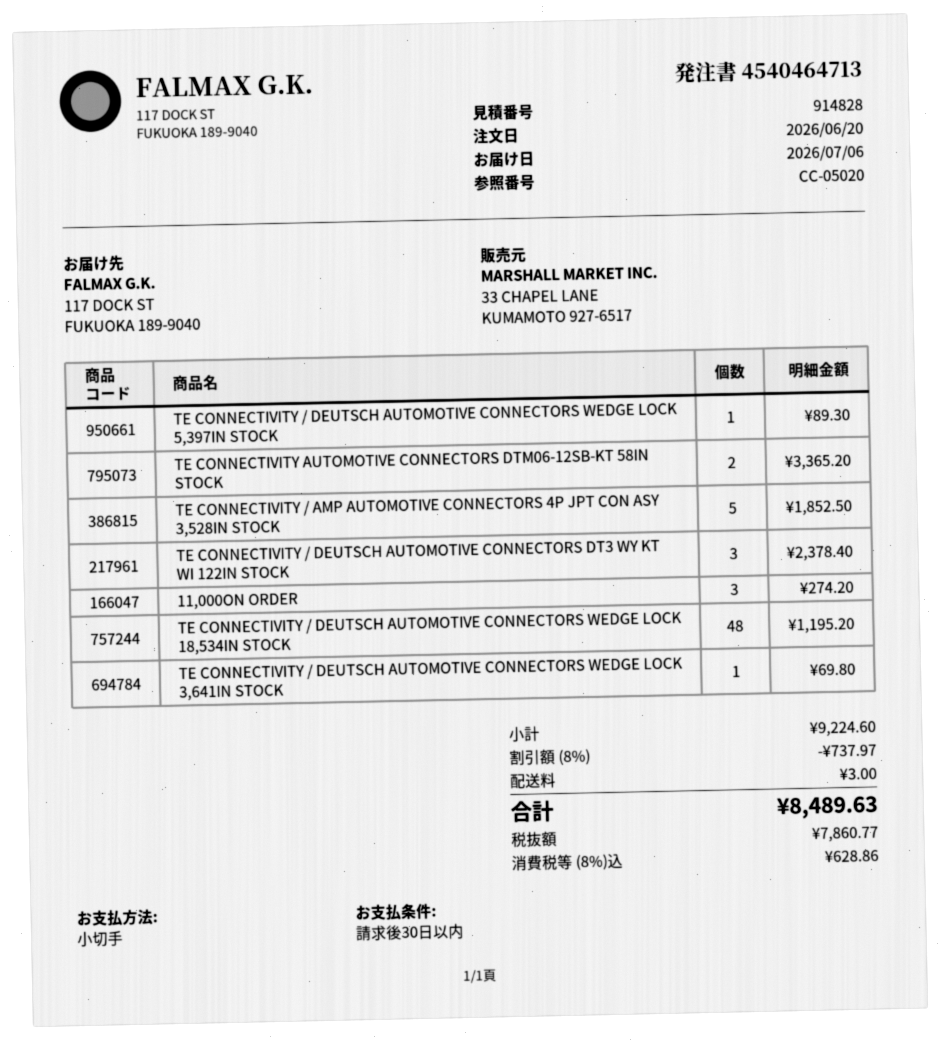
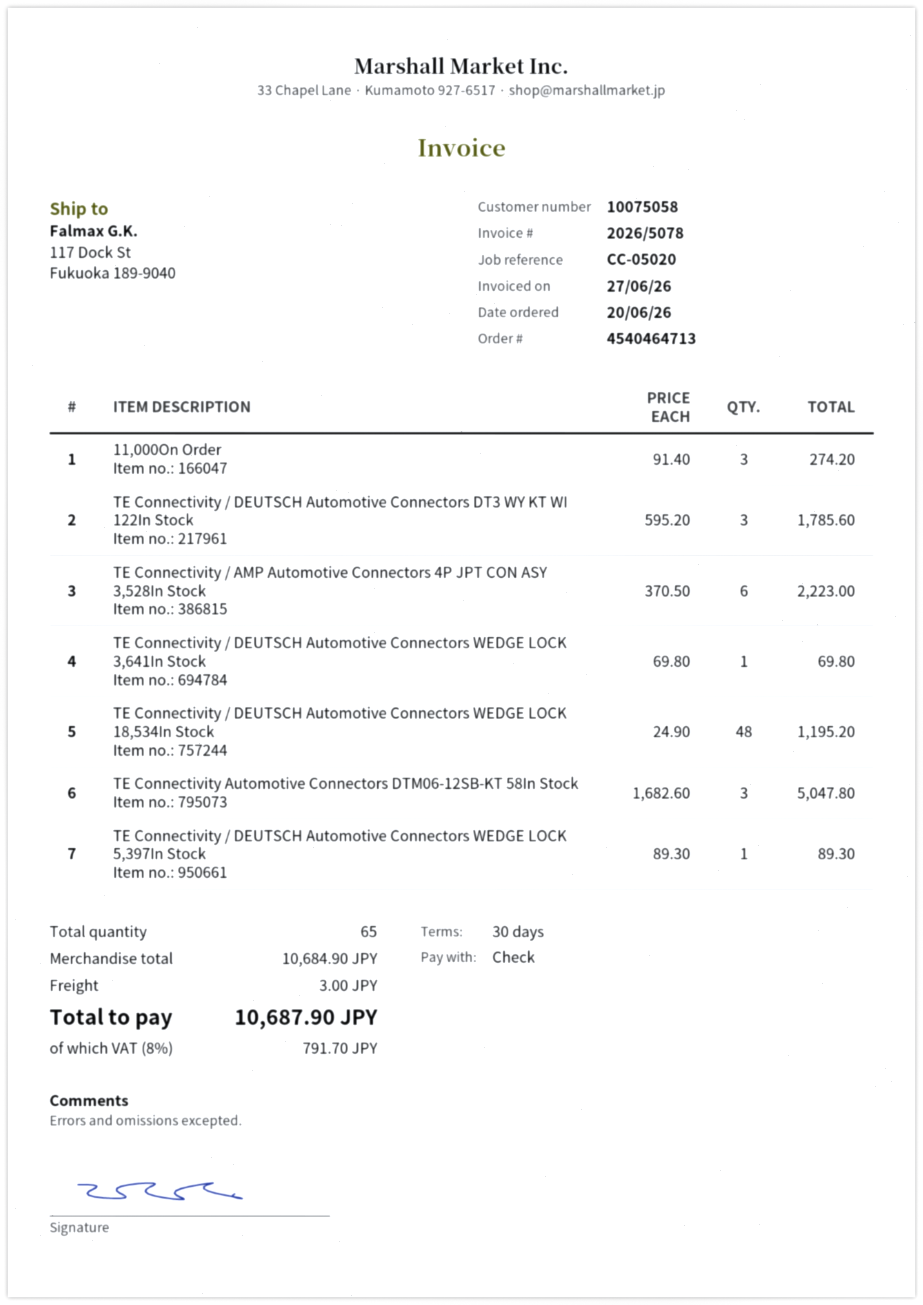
TE CONNECTIVITY AUTOMOTIVE CONNECTORS DTM06-12SB-KT 58IN STOCK: 2 for 3365.20 -> 3 for 5047.80
TE CONNECTIVITY / AMP AUTOMOTIVE CONNECTORS 4P JPT CON ASY 3,528IN STOCK: 5 for 1852.50 -> 6 for 2223.00
TE CONNECTIVITY / DEUTSCH AUTOMOTIVE CONNECTORS DT3 WY KT WI 122IN STOCK: 3 for 2378.40 -> 3 for 1785.60
subtotal: 9224.60 -> 10684.90
discount: 8% = 737.97 -> none
tax: 8% = 628.86 -> 8% = 791.70
total: 8489.63 -> 10687.90

